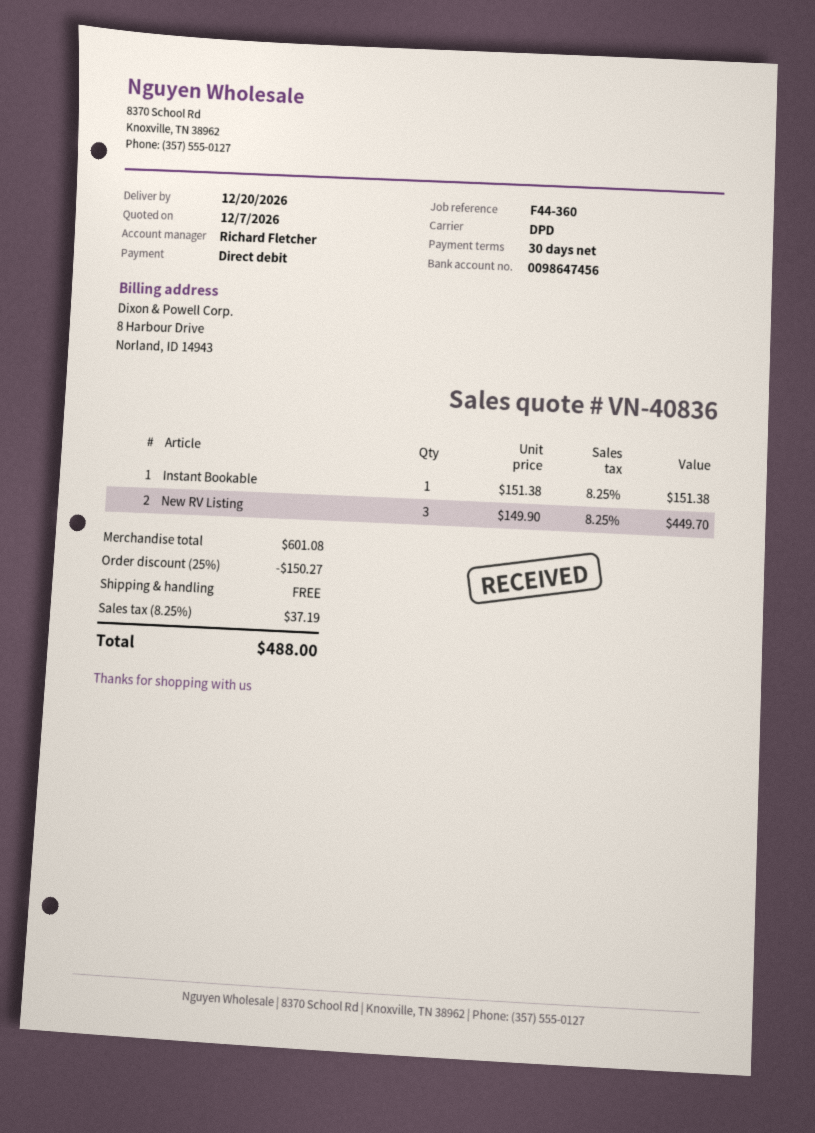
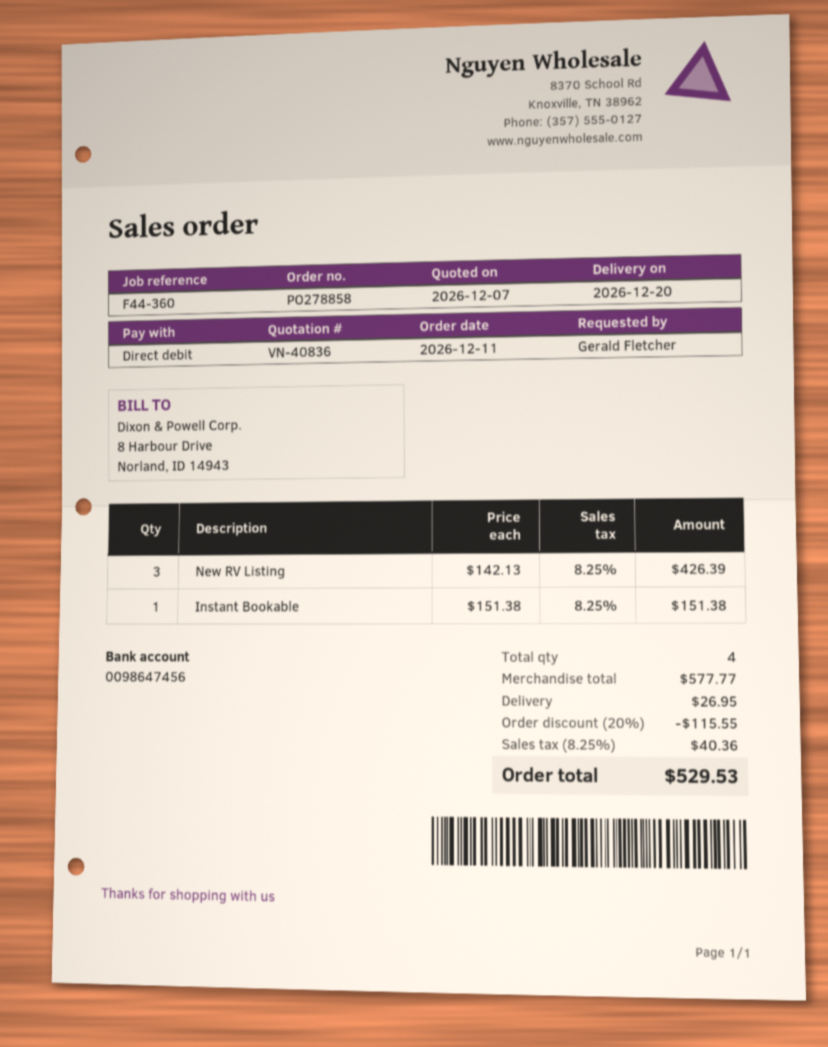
New RV Listing: 3 x 149.90 = 449.70 -> 3 x 142.13 = 426.39
subtotal: 601.08 -> 577.77
discount: 25% = 150.27 -> 20% = 115.55
shipping: 0.00 -> 26.95
tax: 8.25% = 37.19 -> 8.25% = 40.36
total: 488.00 -> 529.53

